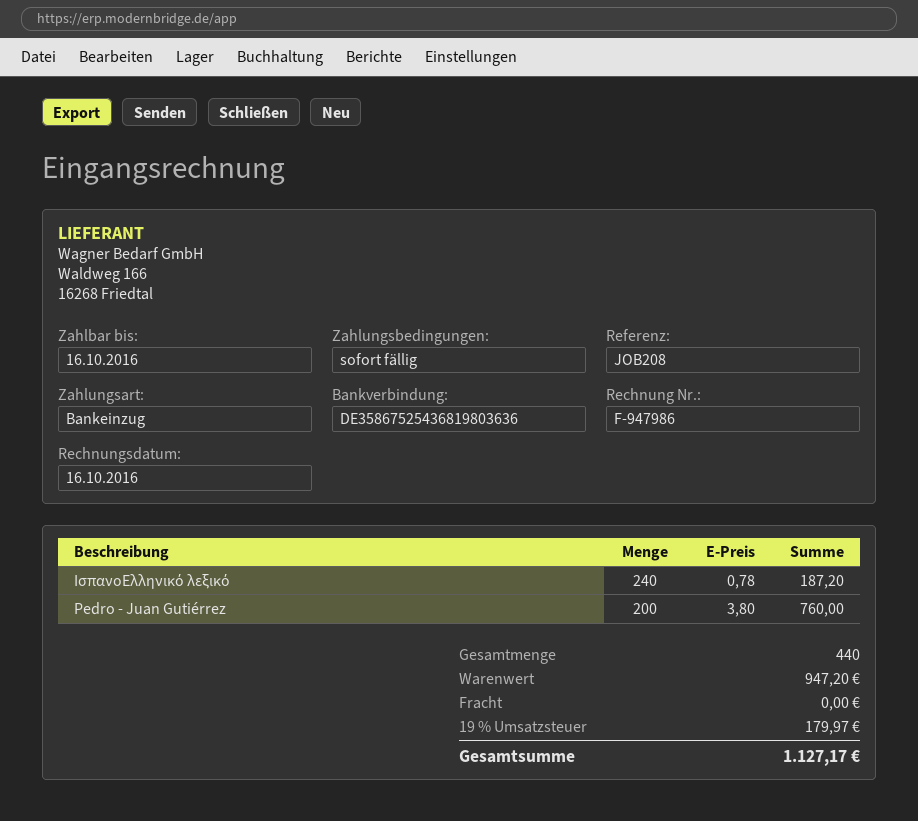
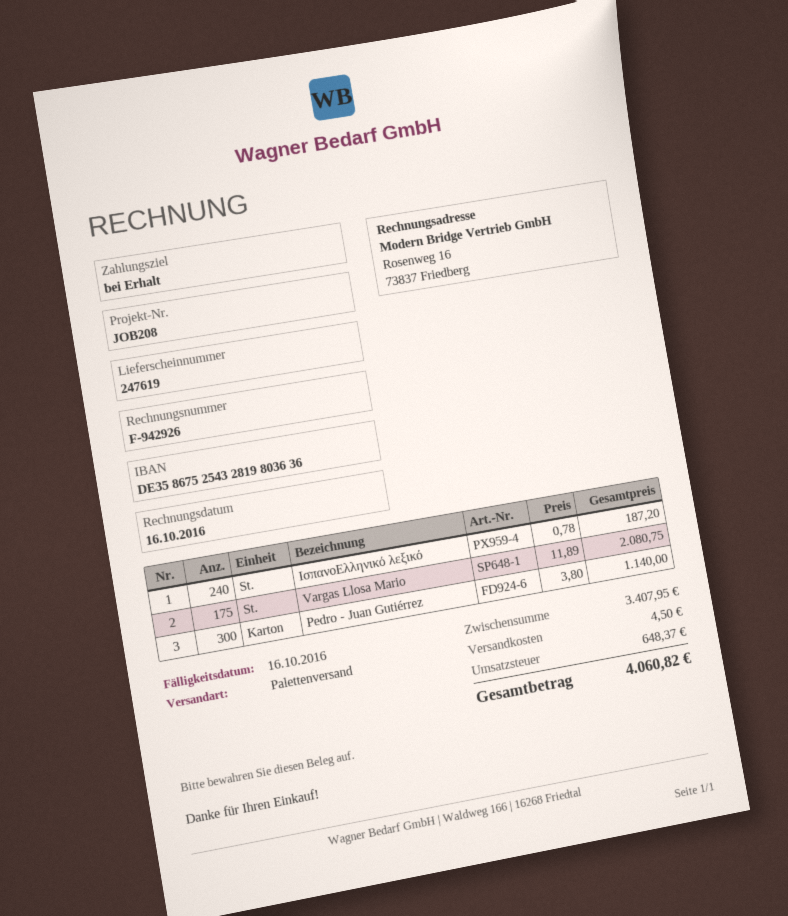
invoice number: F-947986 -> F-942926
bank account: DE35867525436819803636 -> DE35867525432819803636
Pedro - Juan Gutiérrez: 200 x 3.80 = 760.00 -> 300 x 3.80 = 1140.00
Vargas Llosa Mario: none -> 175 x 11.89 = 2080.75
subtotal: 947.20 -> 3407.95
shipping: 0.00 -> 4.50
tax: 179.97 -> 648.37
total: 1127.17 -> 4060.82

